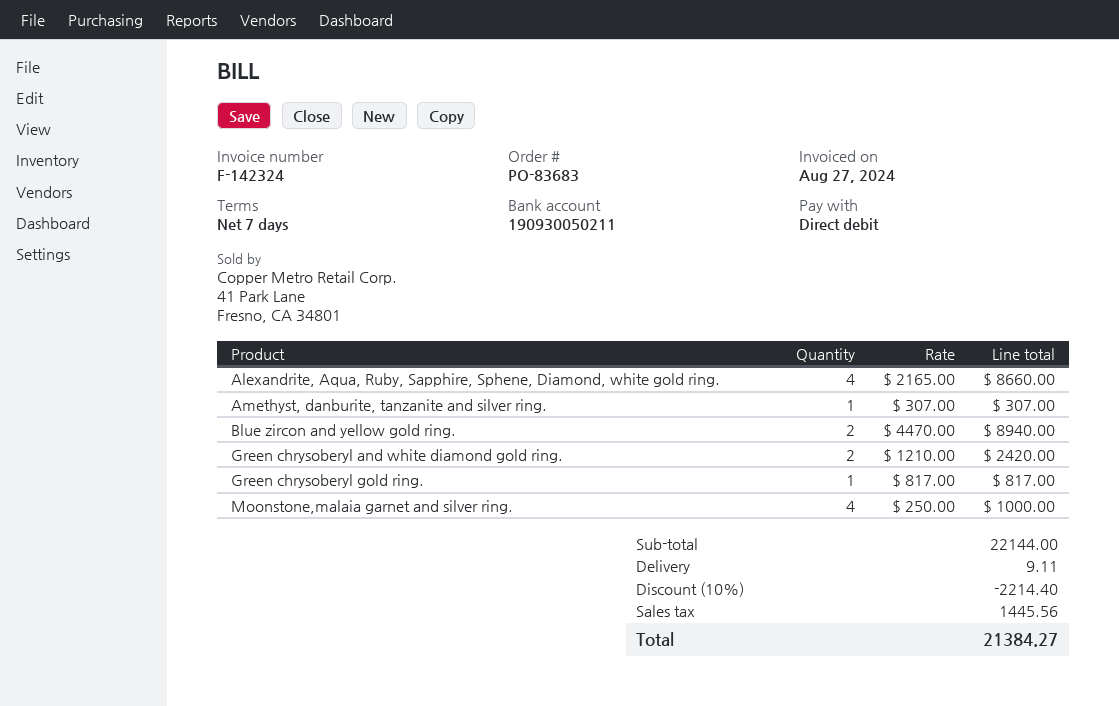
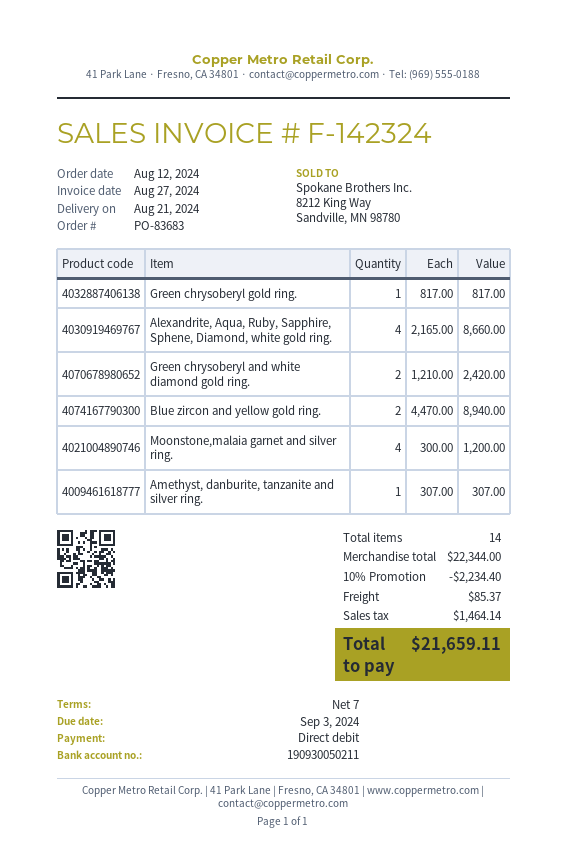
Moonstone,malaia garnet and silver ring.: 4 x 250.00 = 1000.00 -> 4 x 300.00 = 1200.00
subtotal: 22144.00 -> 22344.00
discount: 10% = 2214.40 -> 10% = 2234.40
shipping: 9.11 -> 85.37
tax: 1445.56 -> 1464.14
total: 21384.27 -> 21659.11

